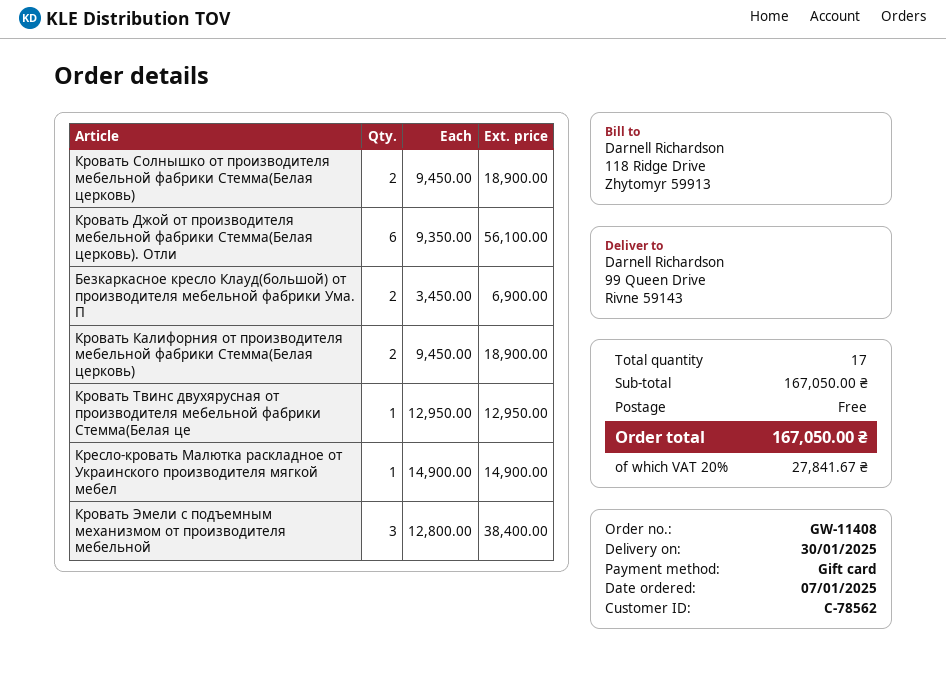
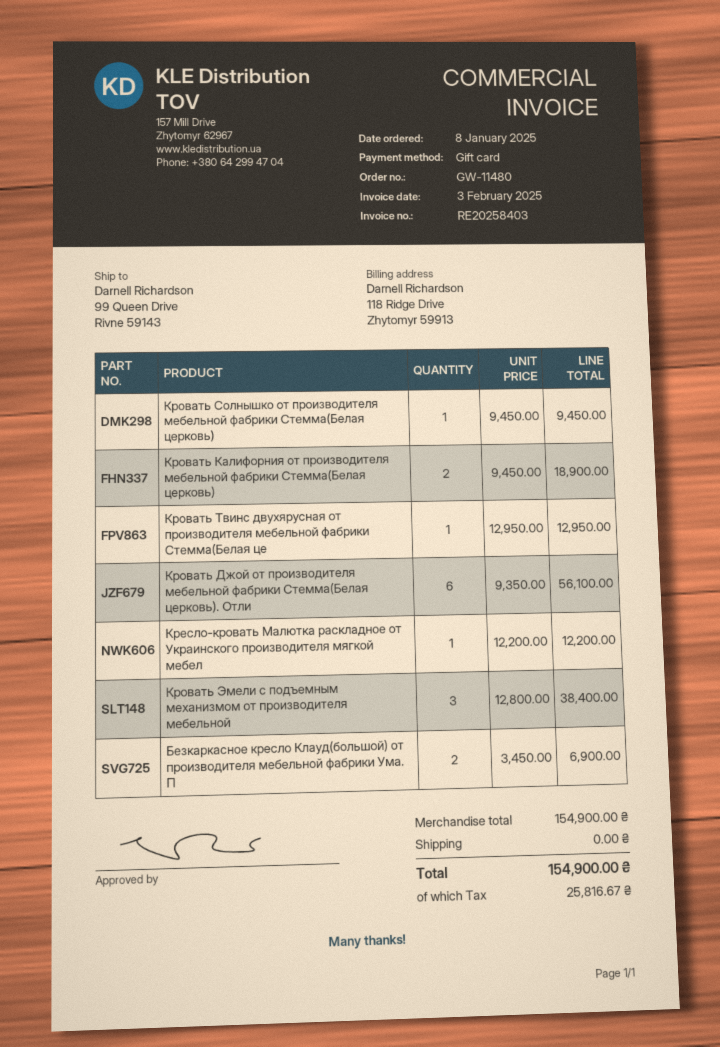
order number: GW-11408 -> GW-11480
order date: 2025-01-07 -> 2025-01-08
Кровать Солнышко от производителя мебельной фабрики Стемма(Белая церковь): 2 x 9450.00 = 18900.00 -> 1 x 9450.00 = 9450.00
Кресло-кровать Малютка раскладное от Украинского производителя мягкой мебел: 1 x 14900.00 = 14900.00 -> 1 x 12200.00 = 12200.00
subtotal: 167050.00 -> 154900.00
tax: 27841.67 -> 25816.67
total: 167050.00 -> 154900.00

